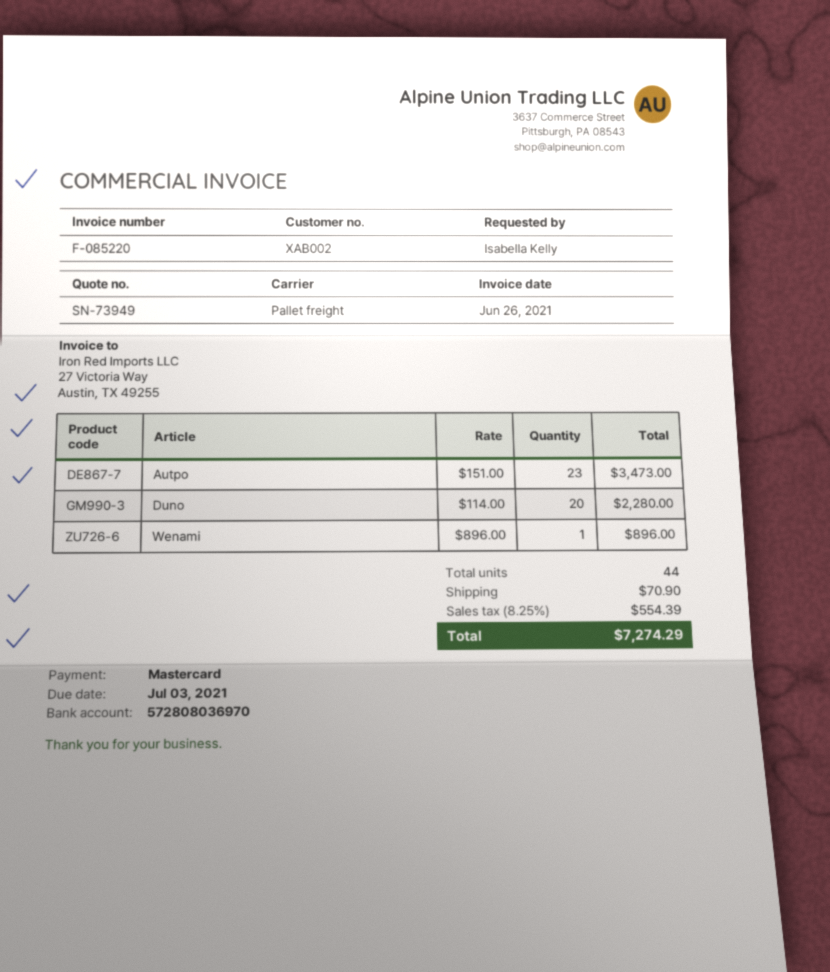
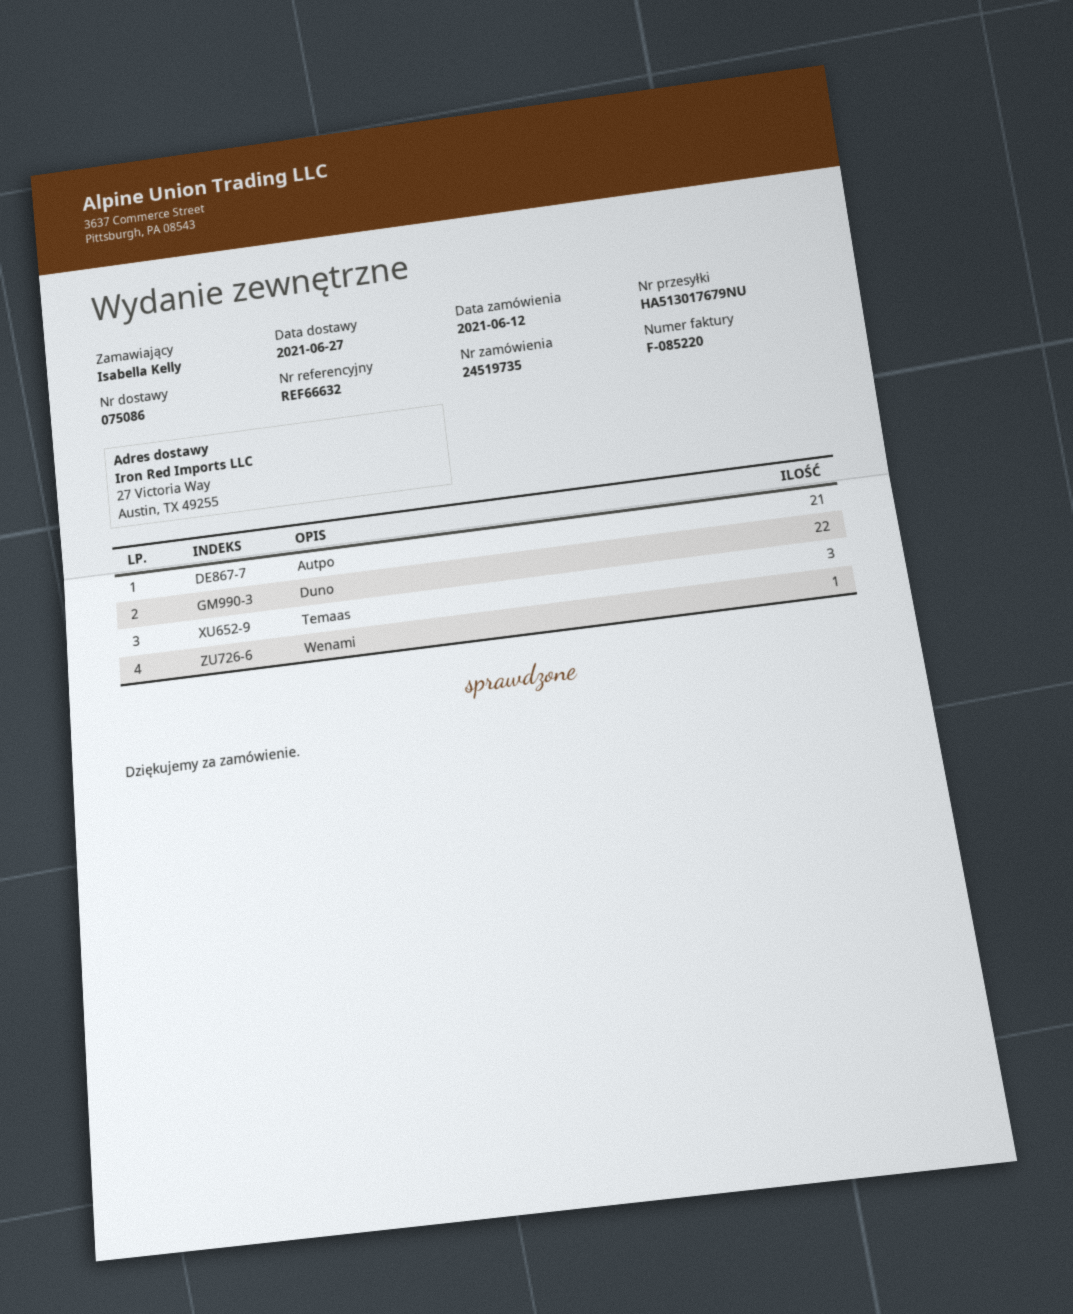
Autpo: 23 -> 21
Duno: 20 -> 22
Temaas: none -> 3

